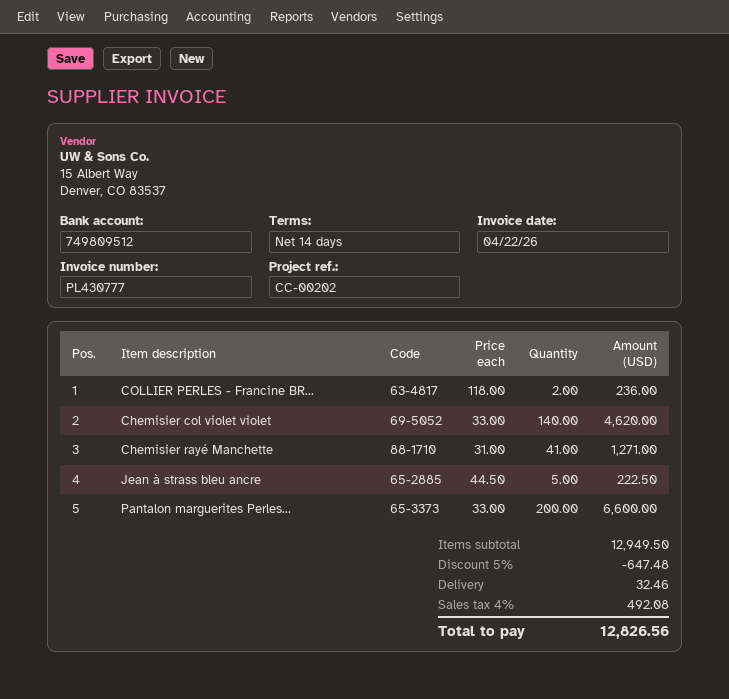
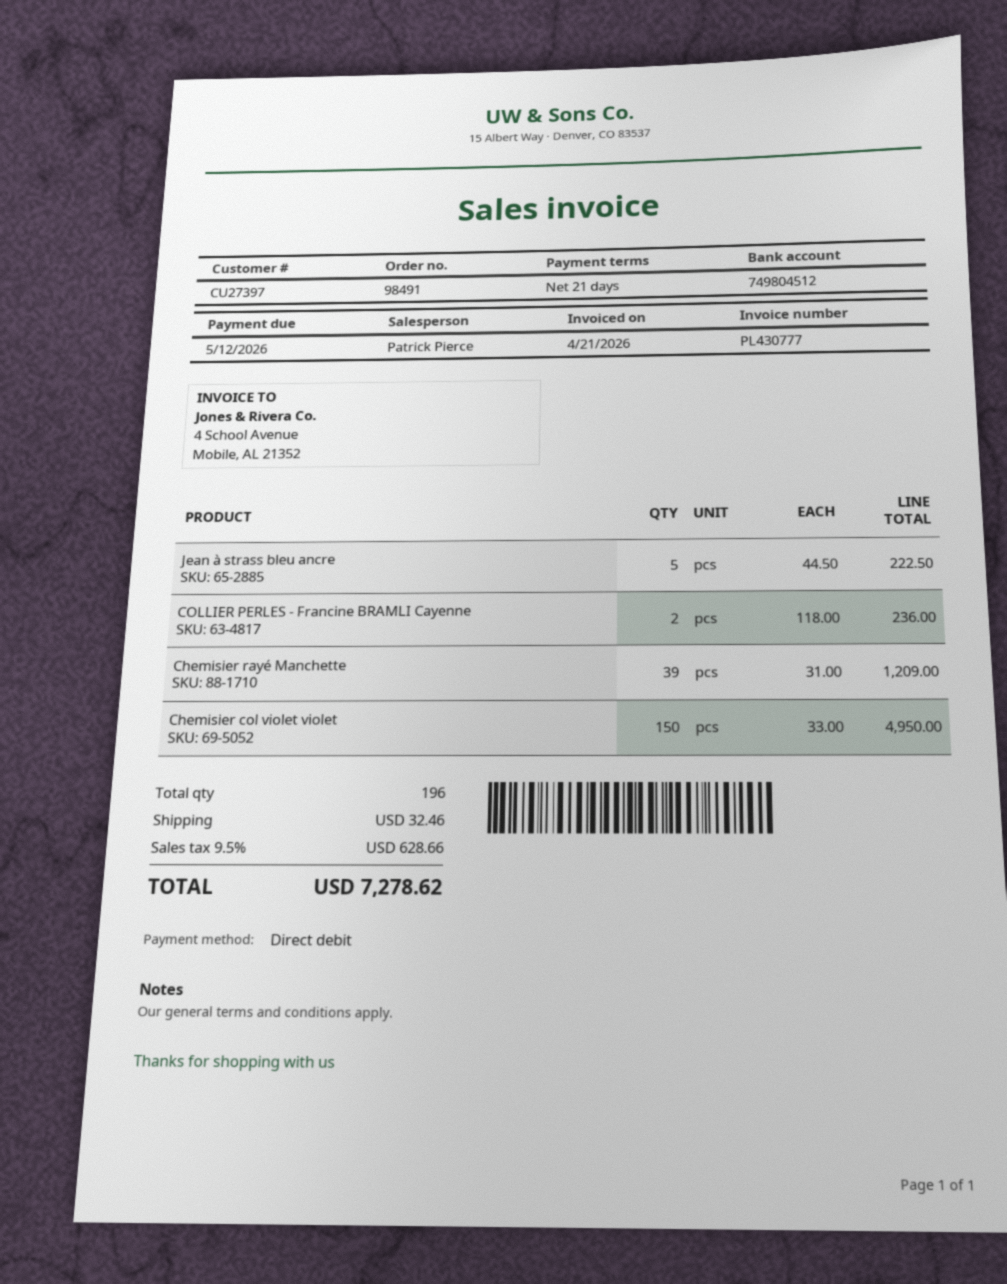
invoice date: 2026-04-22 -> 2026-04-21
payment terms: 14 days -> 21 days
bank account: 749809512 -> 749804512
Chemisier col violet violet: 140 x 33.00 = 4620.00 -> 150 x 33.00 = 4950.00
Chemisier rayé Manchette: 41 x 31.00 = 1271.00 -> 39 x 31.00 = 1209.00
Pantalon marguerites Perles...: 200 x 33.00 = 6600.00 -> none
discount: 5% = 647.48 -> none
tax: 4% = 492.08 -> 9.5% = 628.66
total: 12826.56 -> 7278.62

